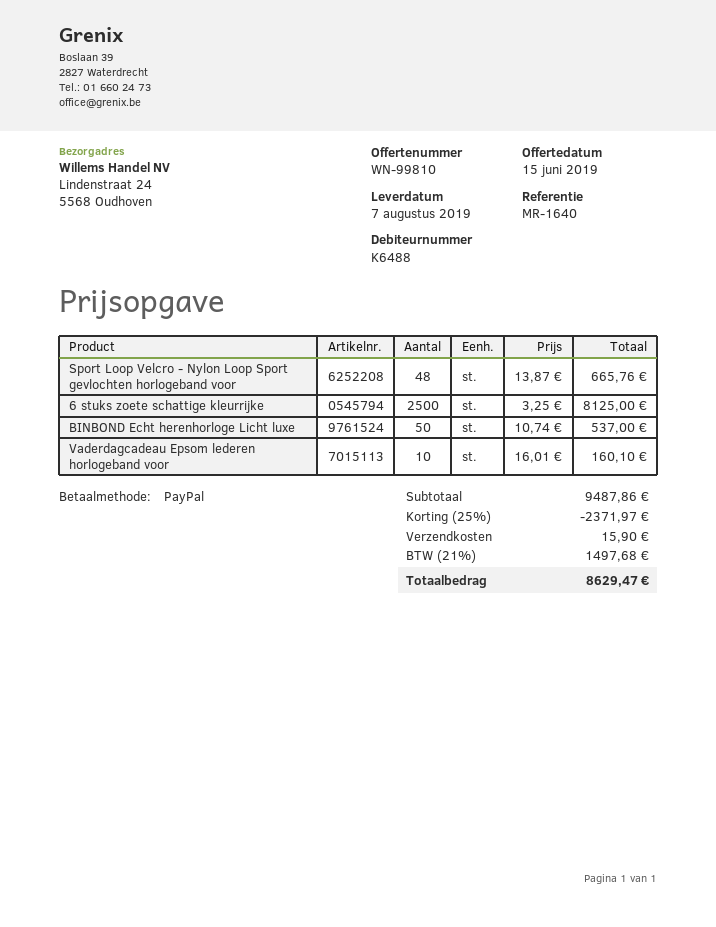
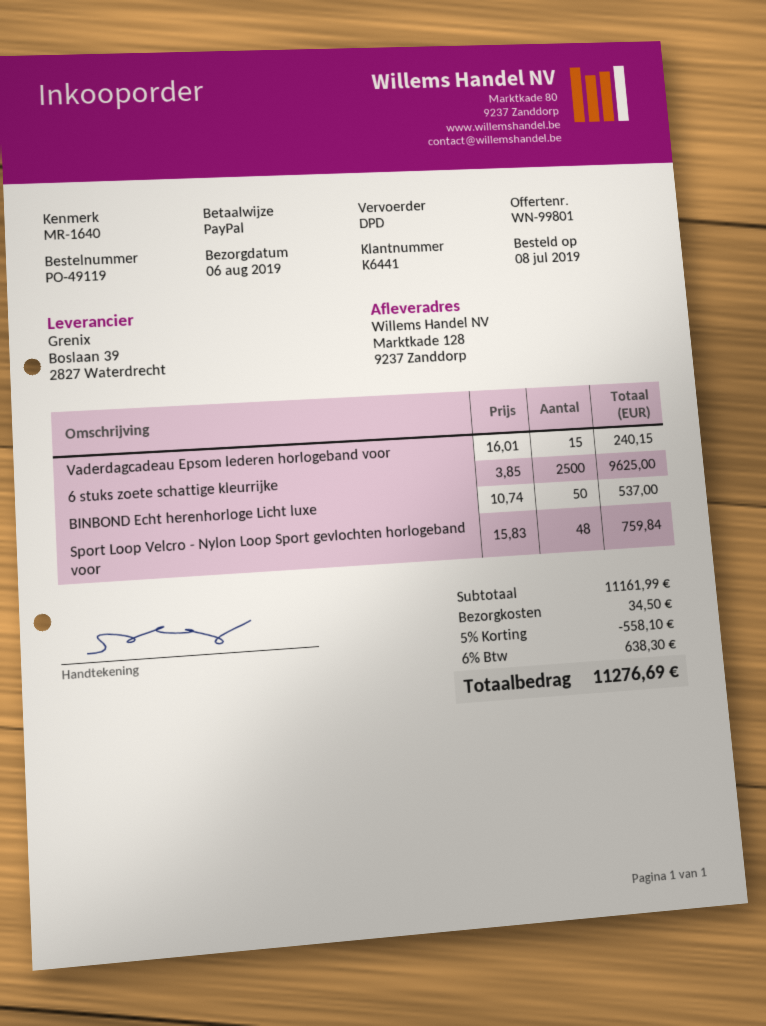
quote number: WN-99810 -> WN-99801
delivery date: 2019-08-07 -> 2019-08-06
customer number: K6488 -> K6441
ship to: Lindenstraat 24, 5568 Oudhoven -> Marktkade 128, 9237 Zanddorp
Sport Loop Velcro - Nylon Loop Sport gevlochten horlogeband voor: 48 x 13.87 = 665.76 -> 48 x 15.83 = 759.84
6 stuks zoete schattige kleurrijke: 2500 x 3.25 = 8125.00 -> 2500 x 3.85 = 9625.00
Vaderdagcadeau Epsom lederen horlogeband voor: 10 x 16.01 = 160.10 -> 15 x 16.01 = 240.15
subtotal: 9487.86 -> 11161.99
discount: 25% = 2371.97 -> 5% = 558.10
shipping: 15.90 -> 34.50
tax: 21% = 1497.68 -> 6% = 638.30
total: 8629.47 -> 11276.69

